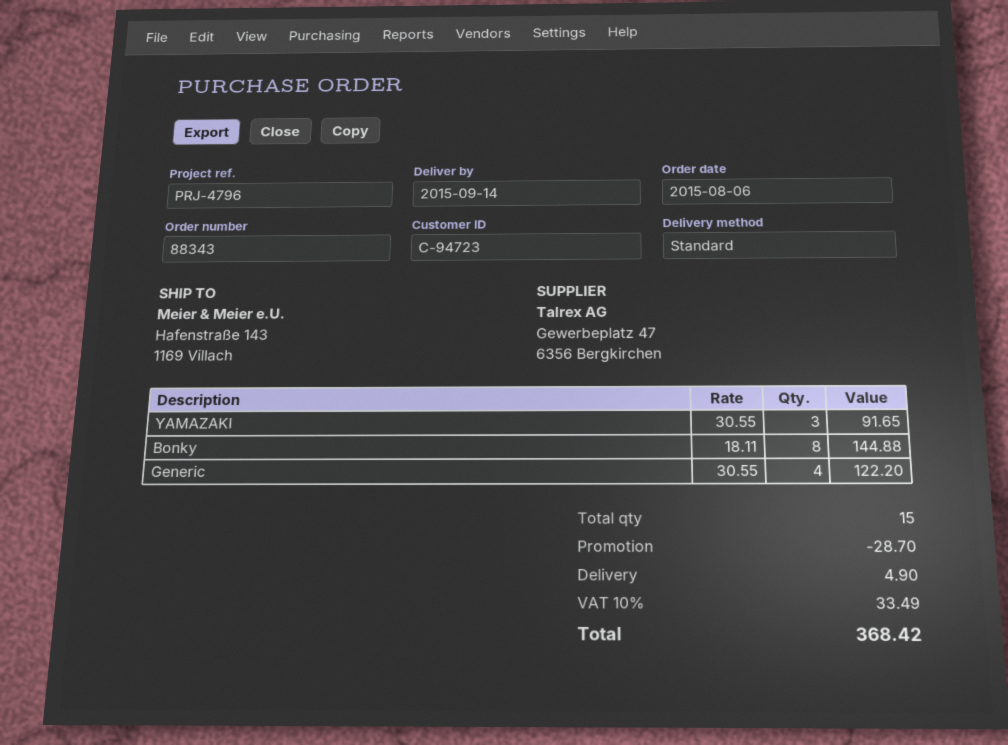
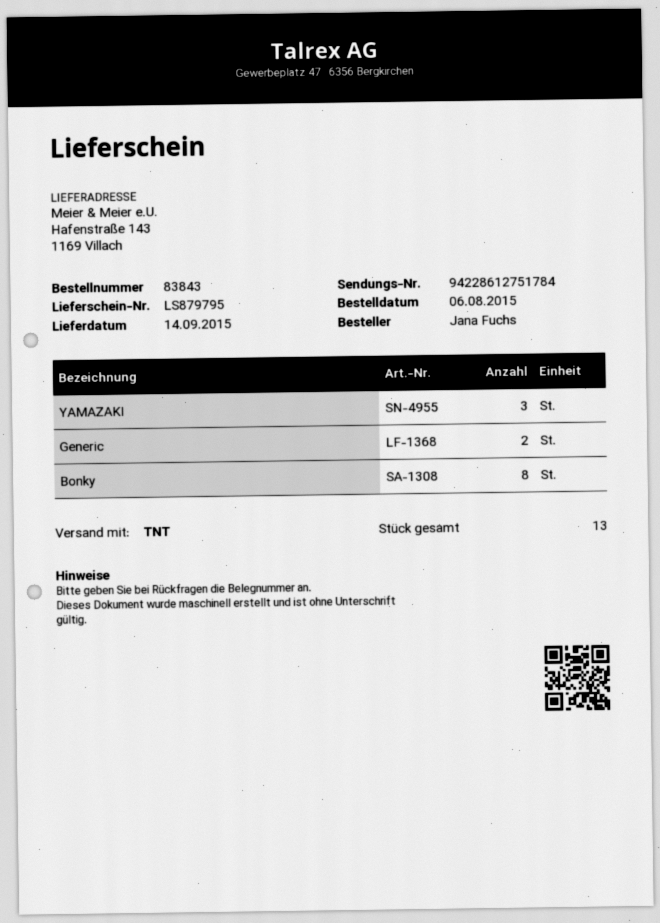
order number: 88343 -> 83843
shipping method: standard -> TNT
Generic: 4 -> 2
total quantity: 15 -> 13

